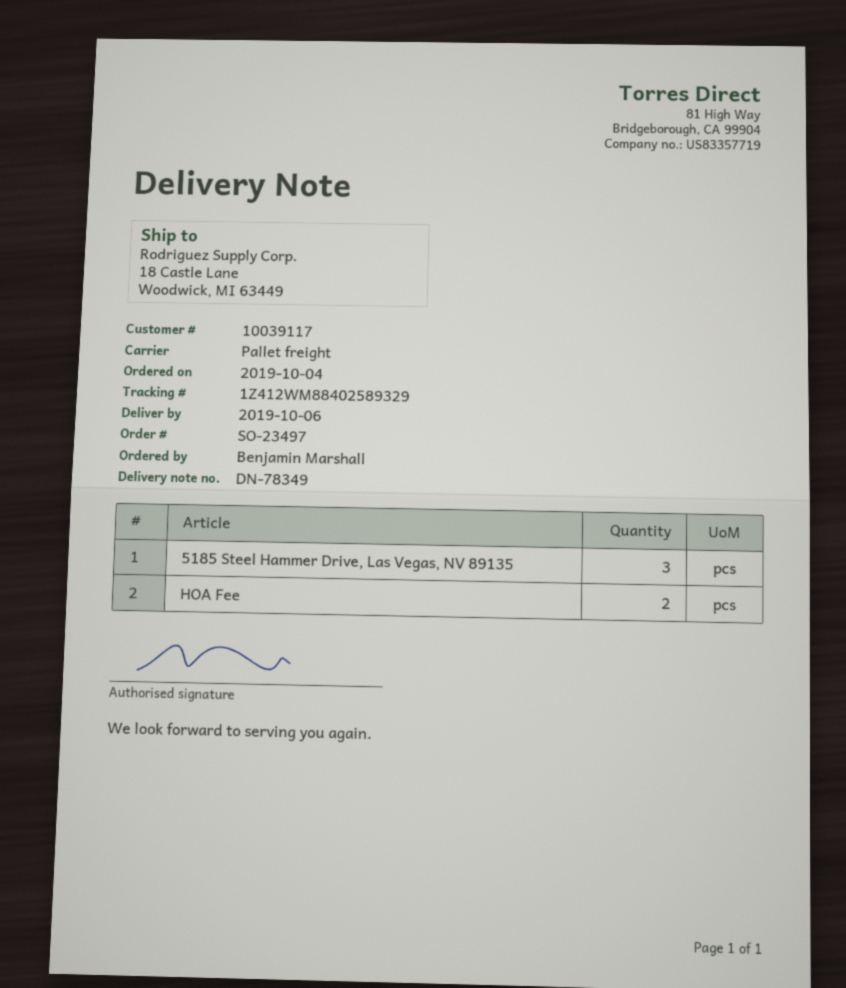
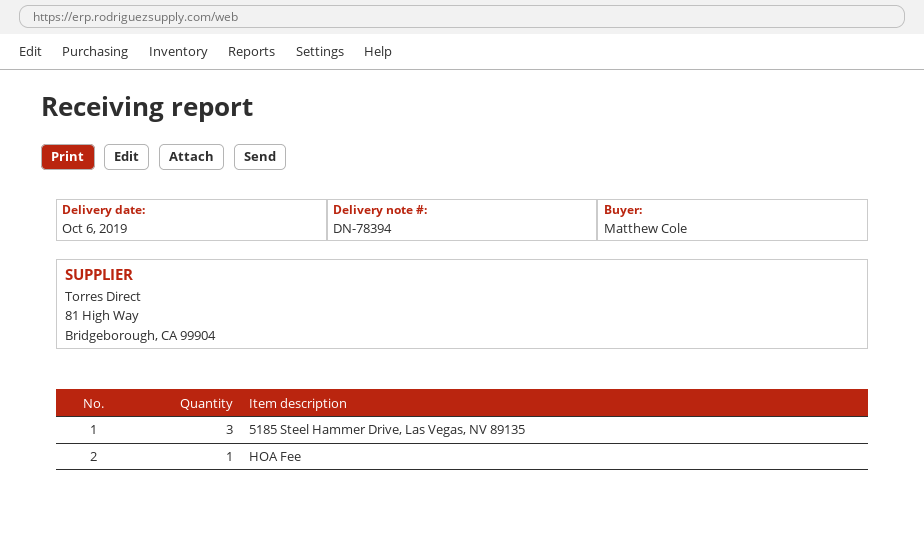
delivery note number: DN-78349 -> DN-78394
ordered by: Benjamin Marshall -> Matthew Cole
HOA Fee: 2 -> 1

